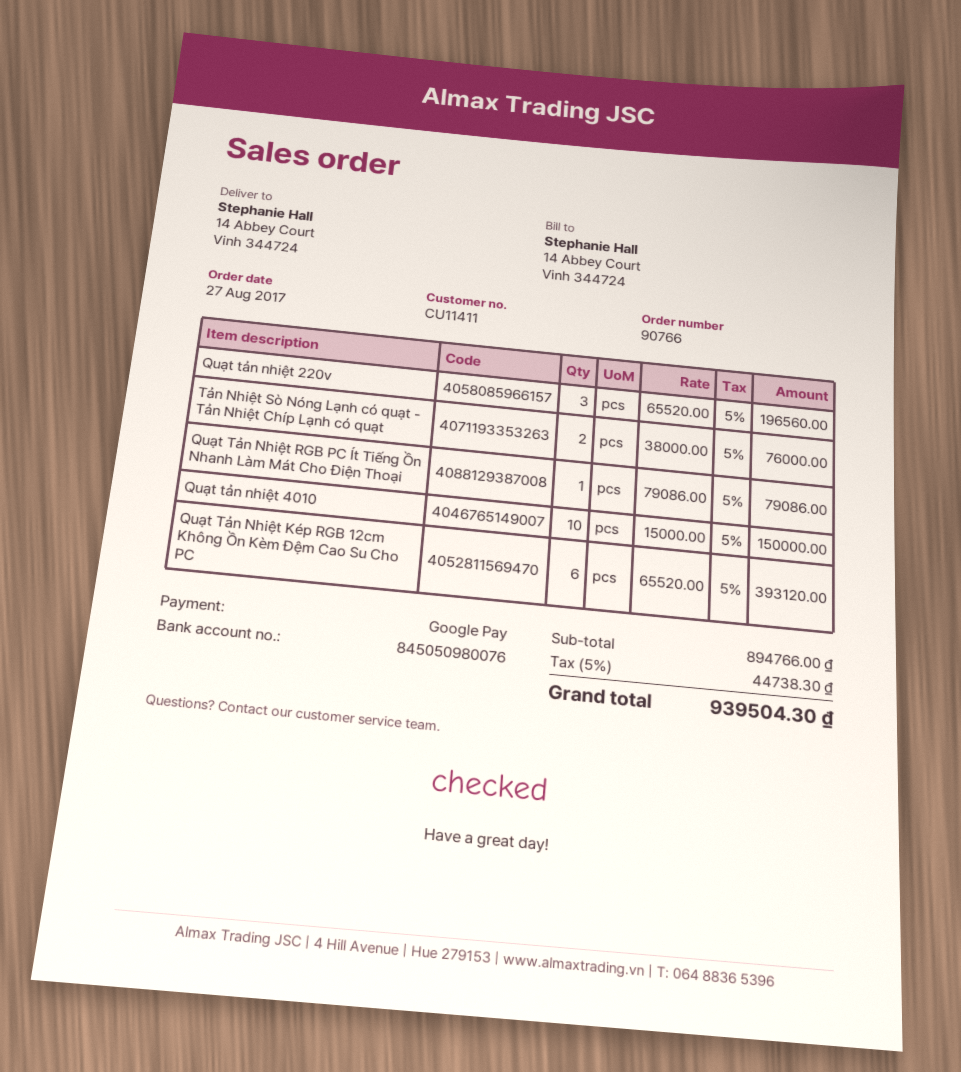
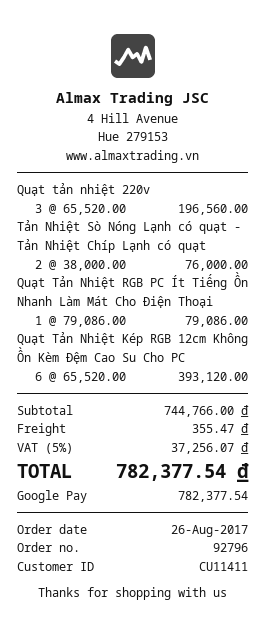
order number: 90766 -> 92796
order date: 2017-08-27 -> 2017-08-26
Quạt tản nhiệt 4010: 10 x 15000.00 = 150000.00 -> none
subtotal: 894766.00 -> 744766.00
shipping: none -> 355.47
tax: 5% = 44738.30 -> 5% = 37256.07
total: 939504.30 -> 782377.54

